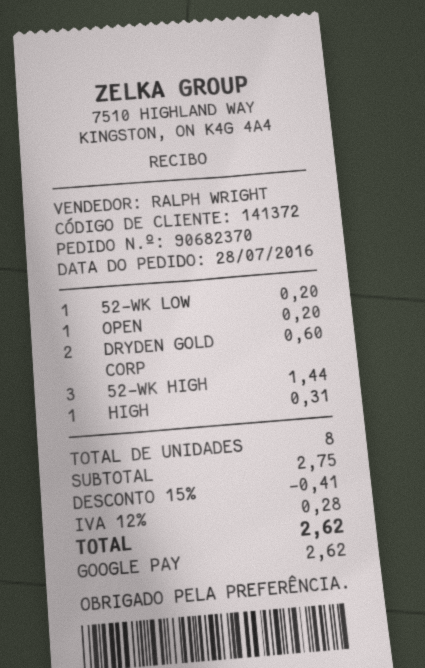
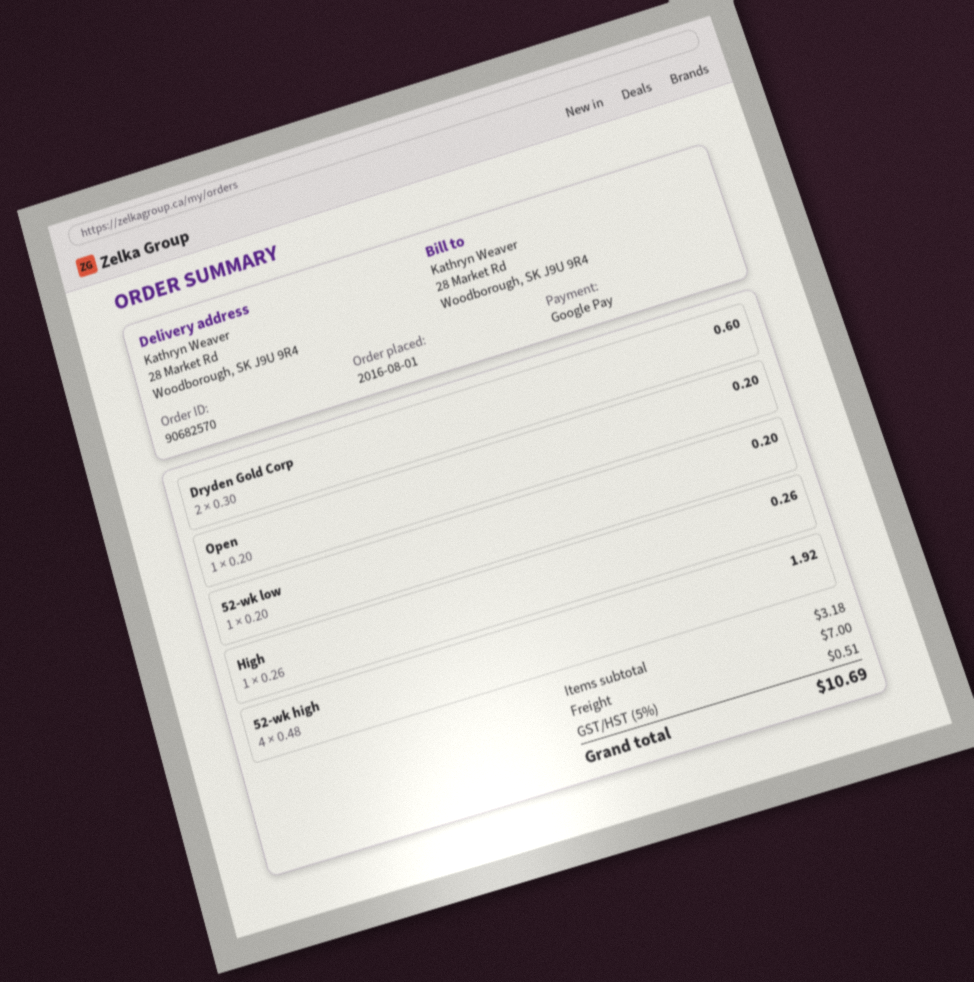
order number: 90682370 -> 90682570
order date: 2016-07-28 -> 2016-08-01
52-WK HIGH: 3 for 1.44 -> 4 for 1.92
HIGH: 1 for 0.31 -> 1 for 0.26
subtotal: 2.75 -> 3.18
discount: 15% = 0.41 -> none
shipping: none -> 7.00
tax: 12% = 0.28 -> 5% = 0.51
total: 2.62 -> 10.69

